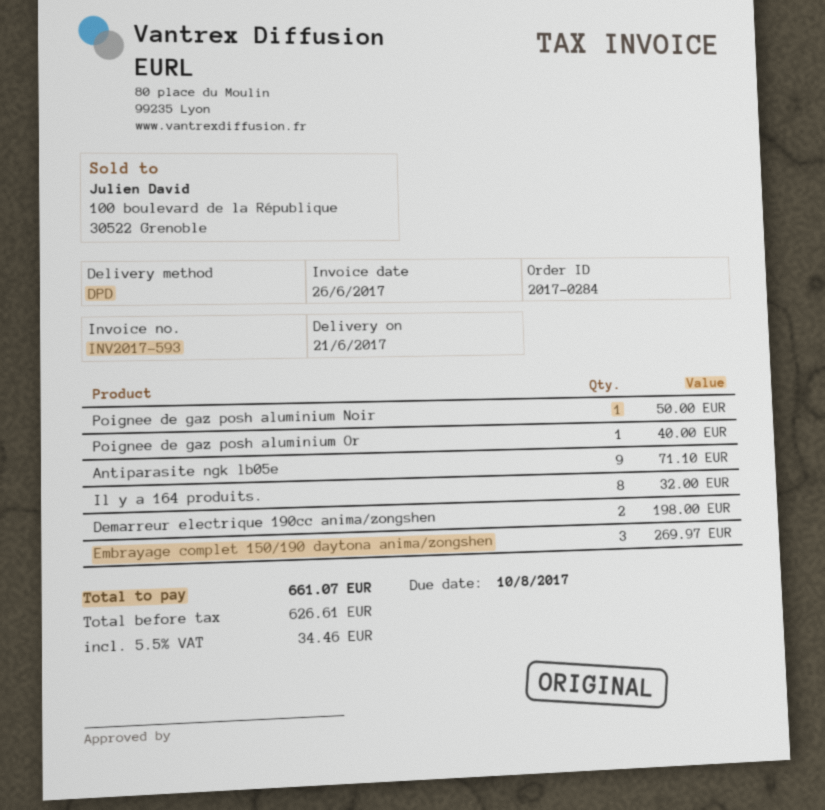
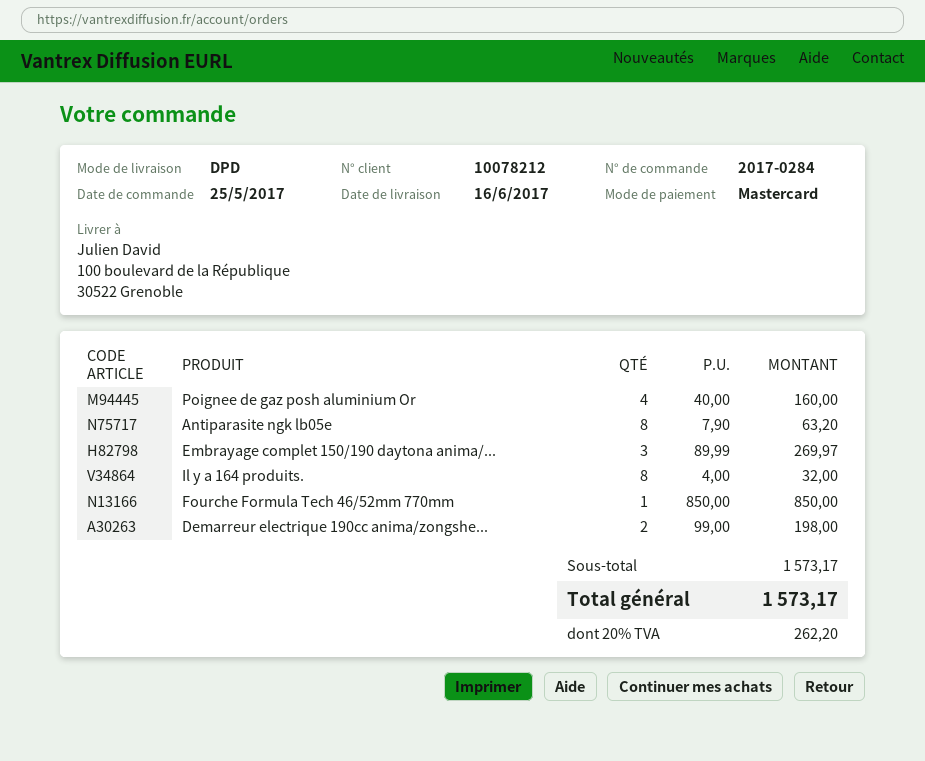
delivery date: 2017-06-21 -> 2017-06-16
Poignee de gaz posh aluminium Noir: 1 for 50.00 -> none
Poignee de gaz posh aluminium Or: 1 for 40.00 -> 4 for 160.00
Antiparasite ngk lb05e: 9 for 71.10 -> 8 for 63.20
Fourche Formula Tech 46/52mm 770mm: none -> 1 for 850.00
tax: 5.5% = 34.46 -> 20% = 262.20
total: 661.07 -> 1573.17

